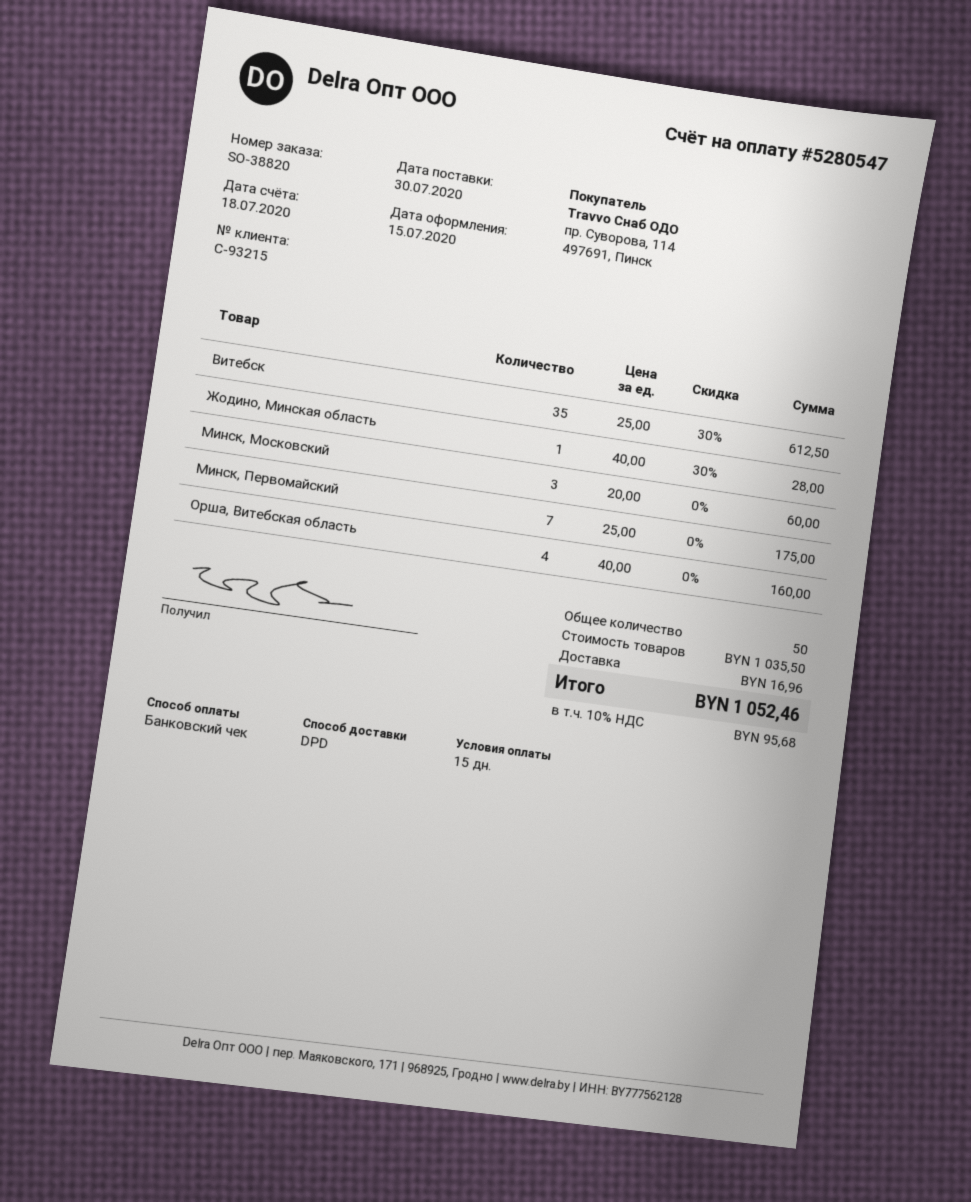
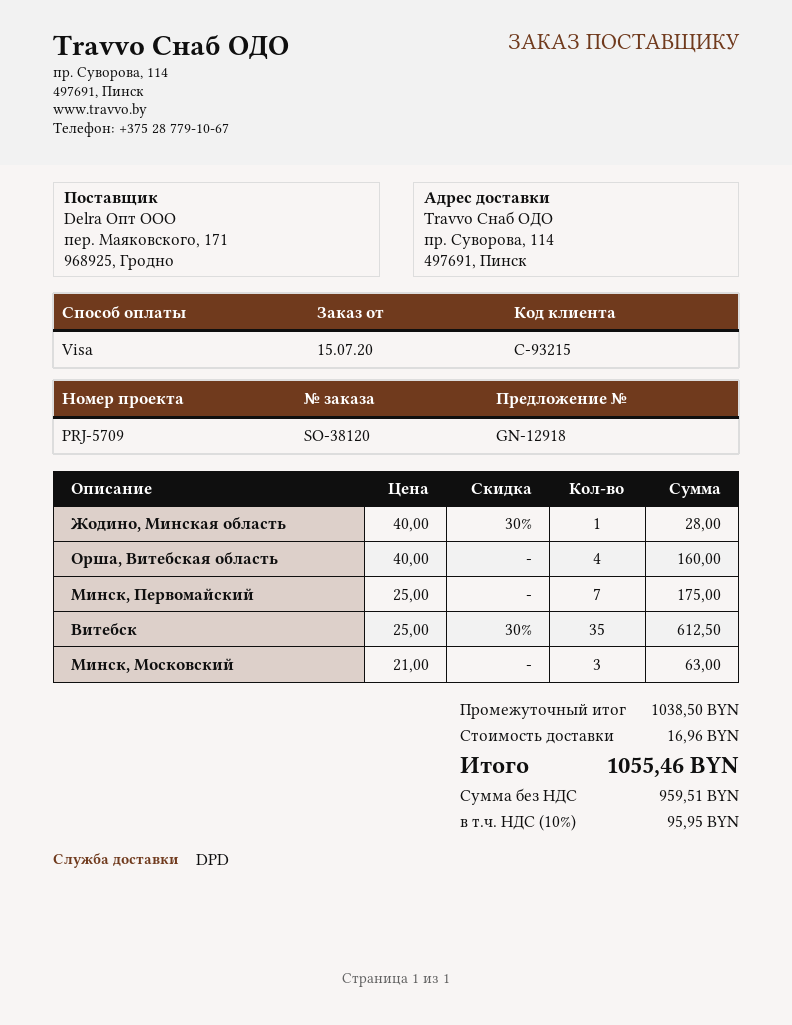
order number: SO-38820 -> SO-38120
payment method: cheque -> Visa
Минск, Московский: 3 x 20.00 = 60.00 -> 3 x 21.00 = 63.00
subtotal: 1035.50 -> 1038.50
tax: 10% = 95.68 -> 10% = 95.95
total: 1052.46 -> 1055.46

